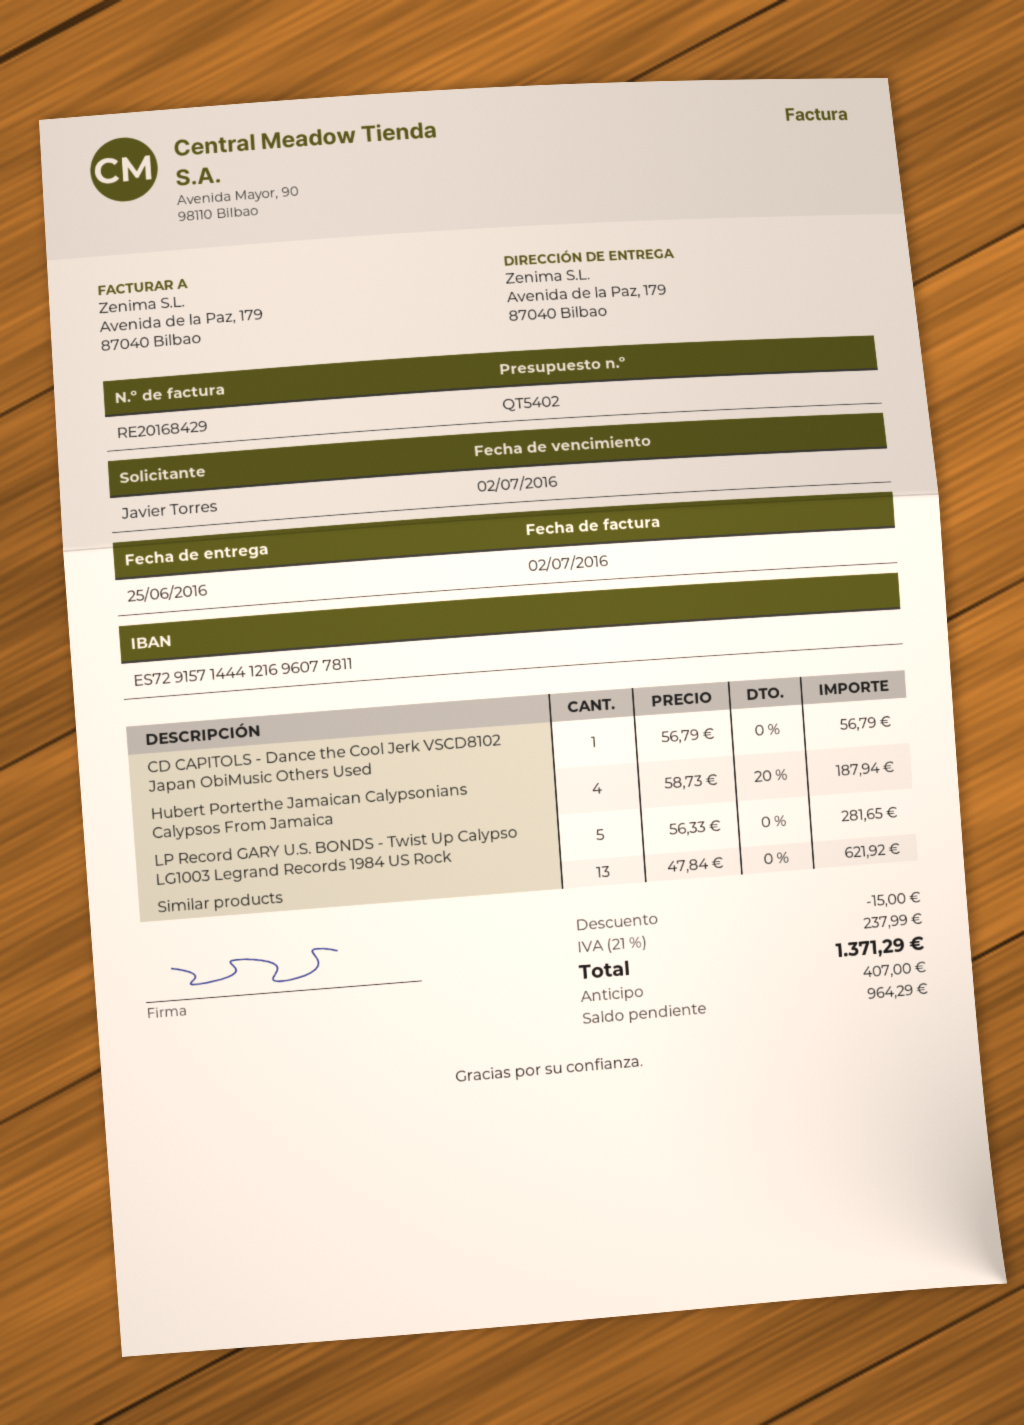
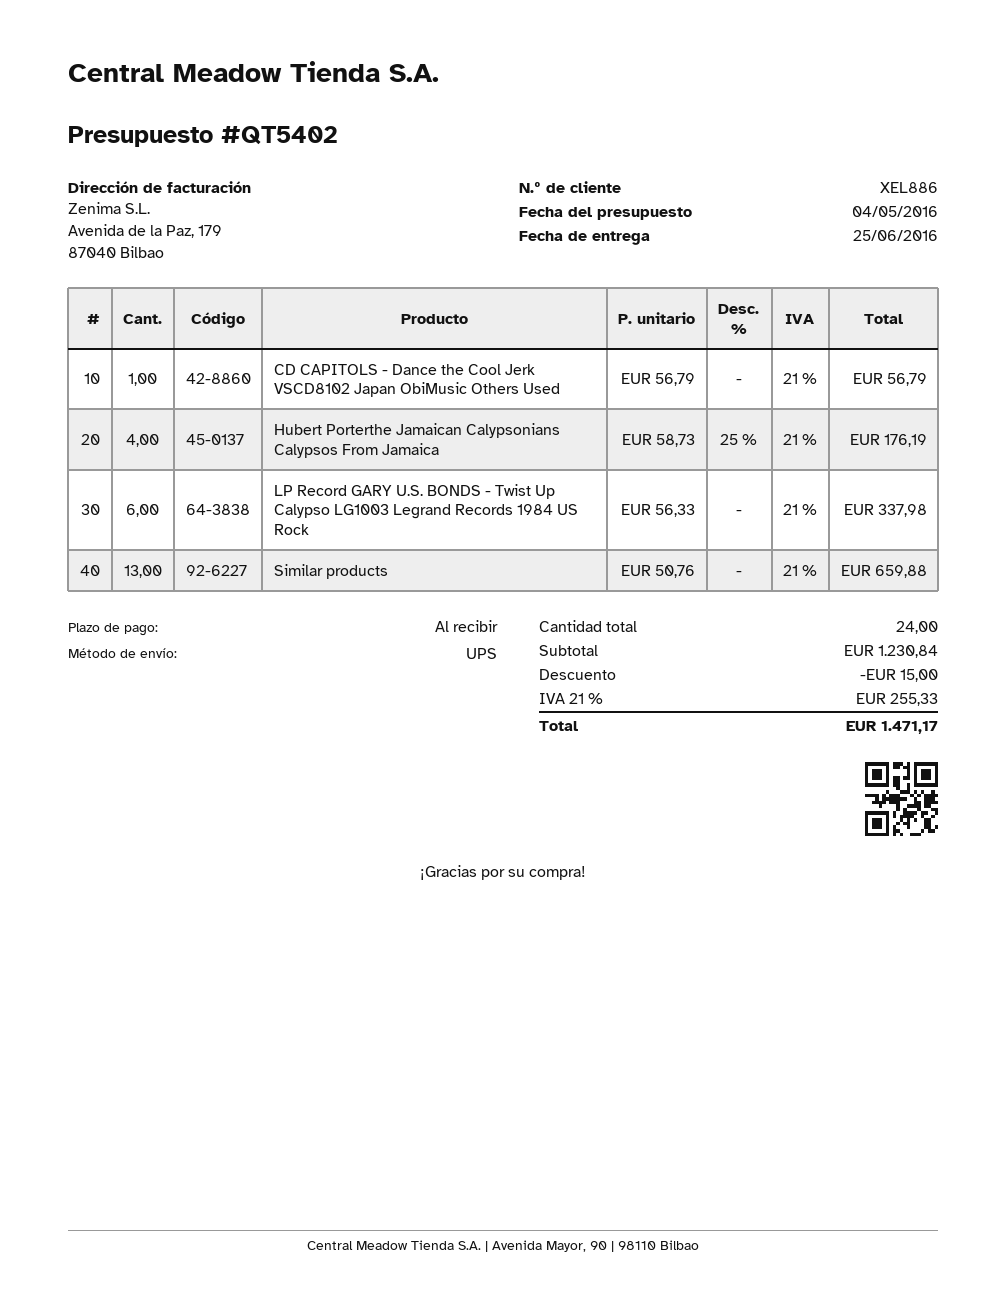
Hubert Porterthe Jamaican Calypsonians Calypsos From Jamaica: 4 x 58.73 - 20% = 187.94 -> 4 x 58.73 - 25% = 176.19
LP Record GARY U.S. BONDS - Twist Up Calypso LG1003 Legrand Records 1984 US Rock: 5 x 56.33 = 281.65 -> 6 x 56.33 = 337.98
Similar products: 13 x 47.84 = 621.92 -> 13 x 50.76 = 659.88
tax: 21% = 237.99 -> 21% = 255.33
total: 1371.29 -> 1471.17

